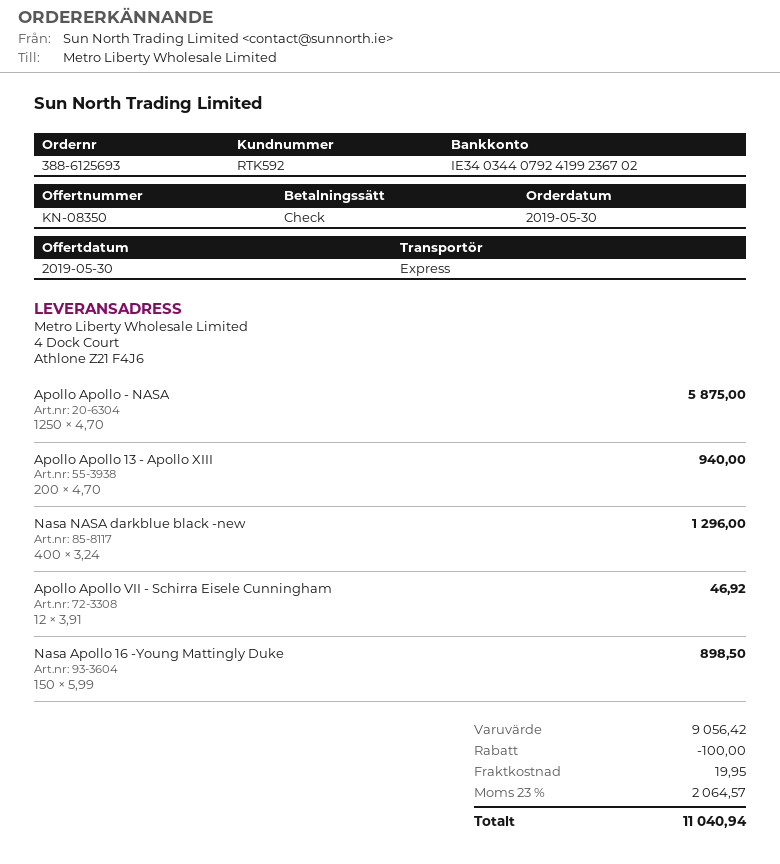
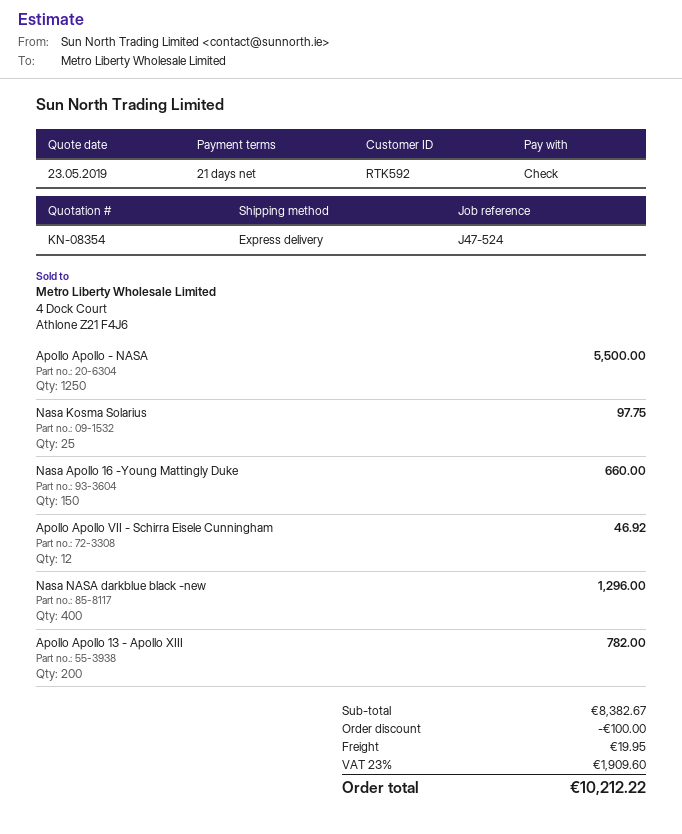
quote number: KN-08350 -> KN-08354
quote date: 2019-05-30 -> 2019-05-23
Apollo Apollo - NASA: 1250 for 5875.00 -> 1250 for 5500.00
Apollo Apollo 13 - Apollo XIII: 200 for 940.00 -> 200 for 782.00
Nasa Apollo 16 -Young Mattingly Duke: 150 for 898.50 -> 150 for 660.00
Nasa Kosma Solarius: none -> 25 for 97.75
subtotal: 9056.42 -> 8382.67
tax: 23% = 2064.57 -> 23% = 1909.60
total: 11040.94 -> 10212.22

